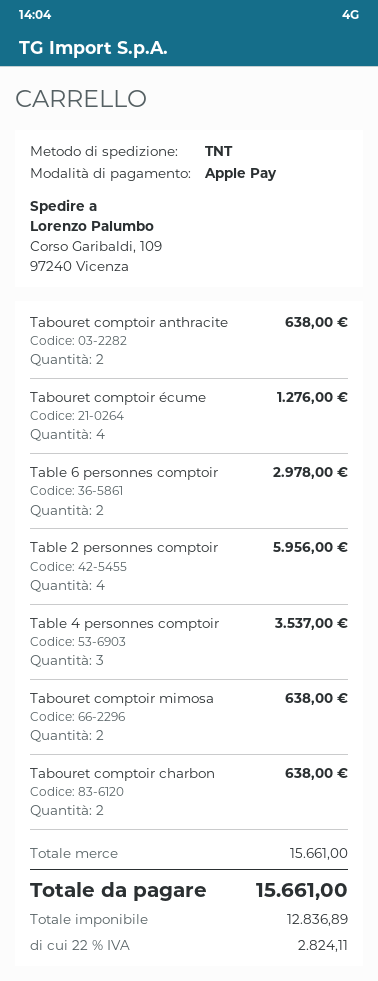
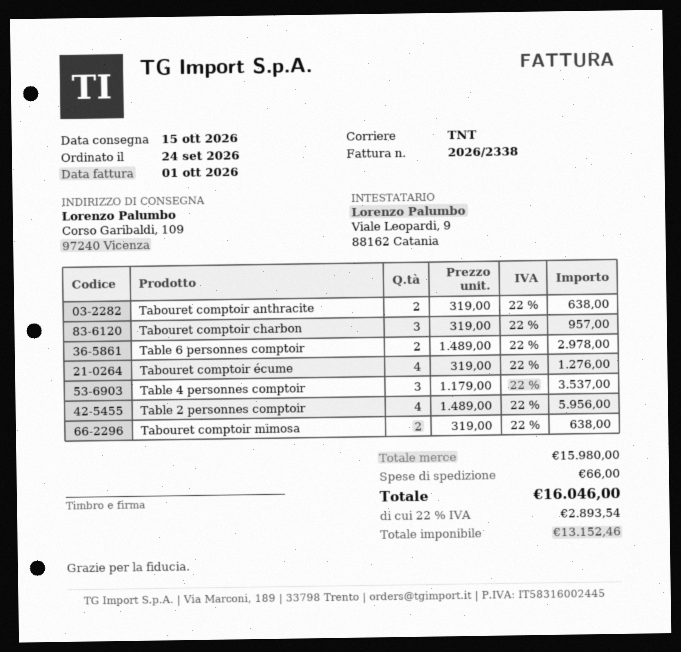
Tabouret comptoir charbon: 2 for 638.00 -> 3 for 957.00
subtotal: 15661.00 -> 15980.00
shipping: none -> 66.00
net: 12836.89 -> 13152.46
tax: 22% = 2824.11 -> 22% = 2893.54
total: 15661.00 -> 16046.00

